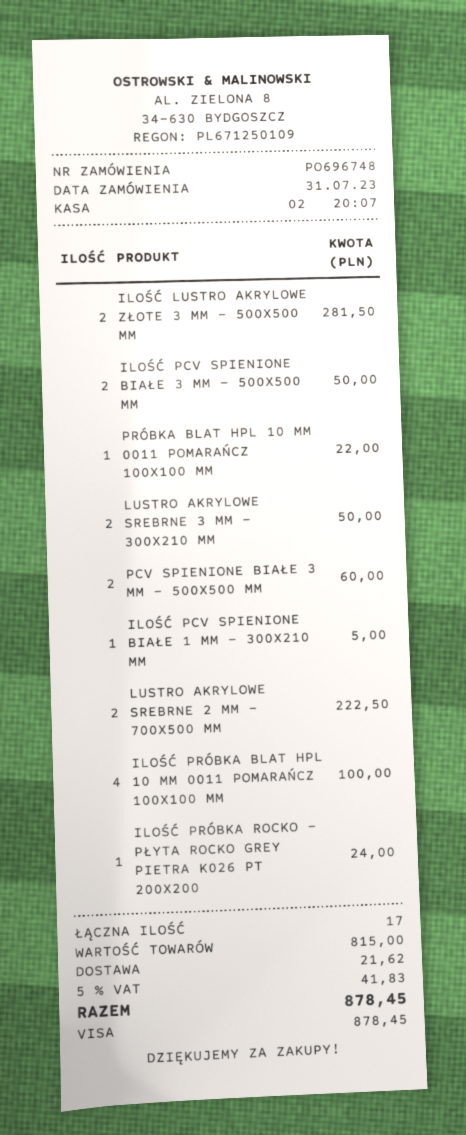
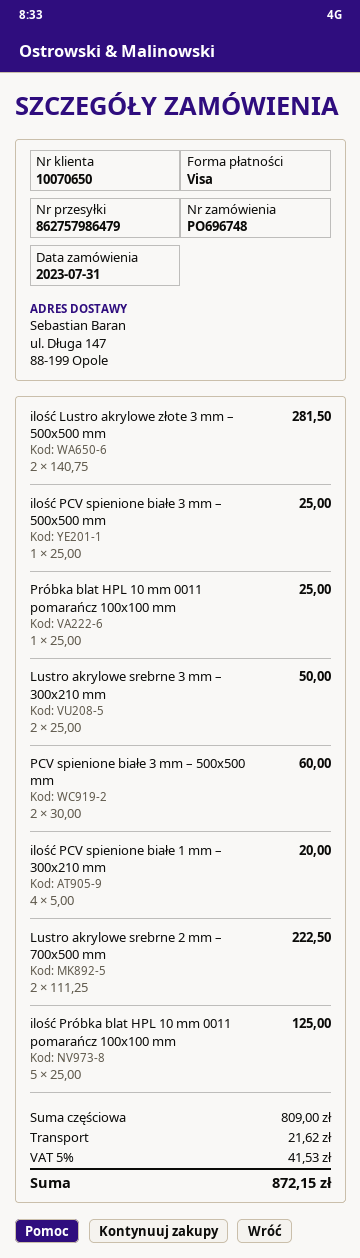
ILOŚĆ PCV SPIENIONE BIAŁE 3 MM – 500X500 MM: 2 for 50.00 -> 1 for 25.00
PRÓBKA BLAT HPL 10 MM 0011 POMARAŃCZ 100X100 MM: 1 for 22.00 -> 1 for 25.00
ILOŚĆ PCV SPIENIONE BIAŁE 1 MM – 300X210 MM: 1 for 5.00 -> 4 for 20.00
ILOŚĆ PRÓBKA BLAT HPL 10 MM 0011 POMARAŃCZ 100X100 MM: 4 for 100.00 -> 5 for 125.00
ILOŚĆ PRÓBKA ROCKO - PŁYTA ROCKO GREY PIETRA K026 PT 200X200: 1 for 24.00 -> none
subtotal: 815.00 -> 809.00
tax: 5% = 41.83 -> 5% = 41.53
total: 878.45 -> 872.15

